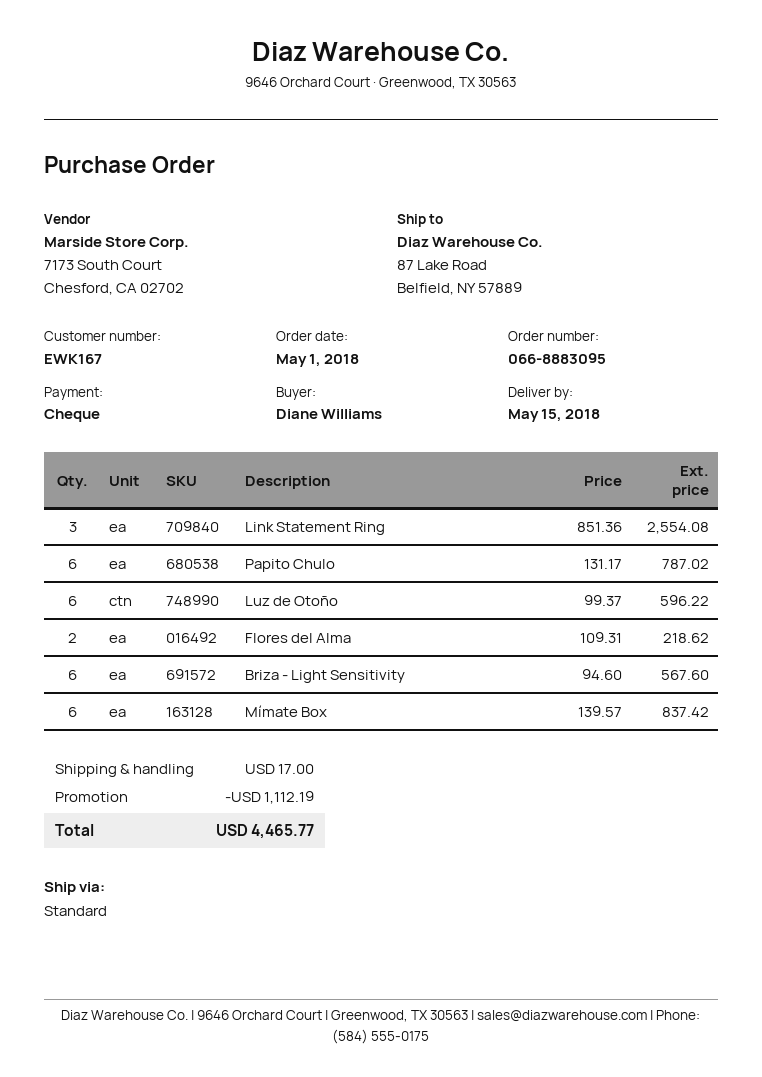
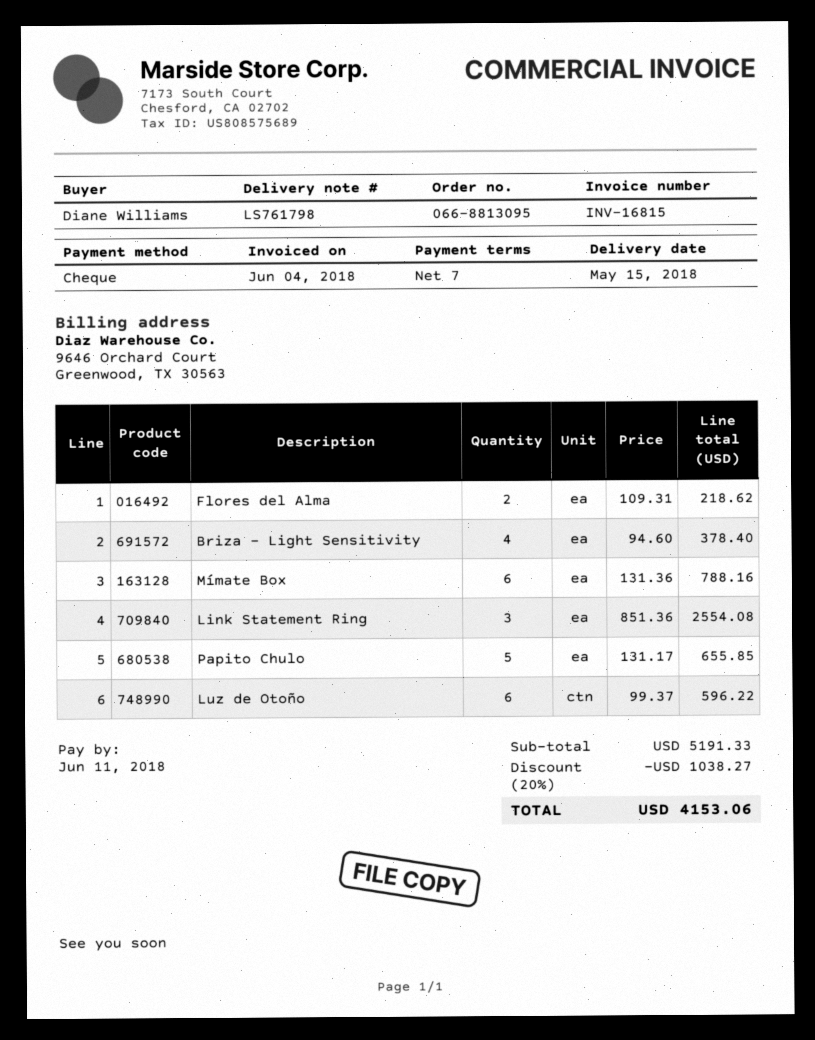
order number: 066-8883095 -> 066-8813095
Papito Chulo: 6 x 131.17 = 787.02 -> 5 x 131.17 = 655.85
Briza - Light Sensitivity: 6 x 94.60 = 567.60 -> 4 x 94.60 = 378.40
Mímate Box: 6 x 139.57 = 837.42 -> 6 x 131.36 = 788.16
discount: 1112.19 -> 1038.27
shipping: 17.00 -> none
total: 4465.77 -> 4153.06

